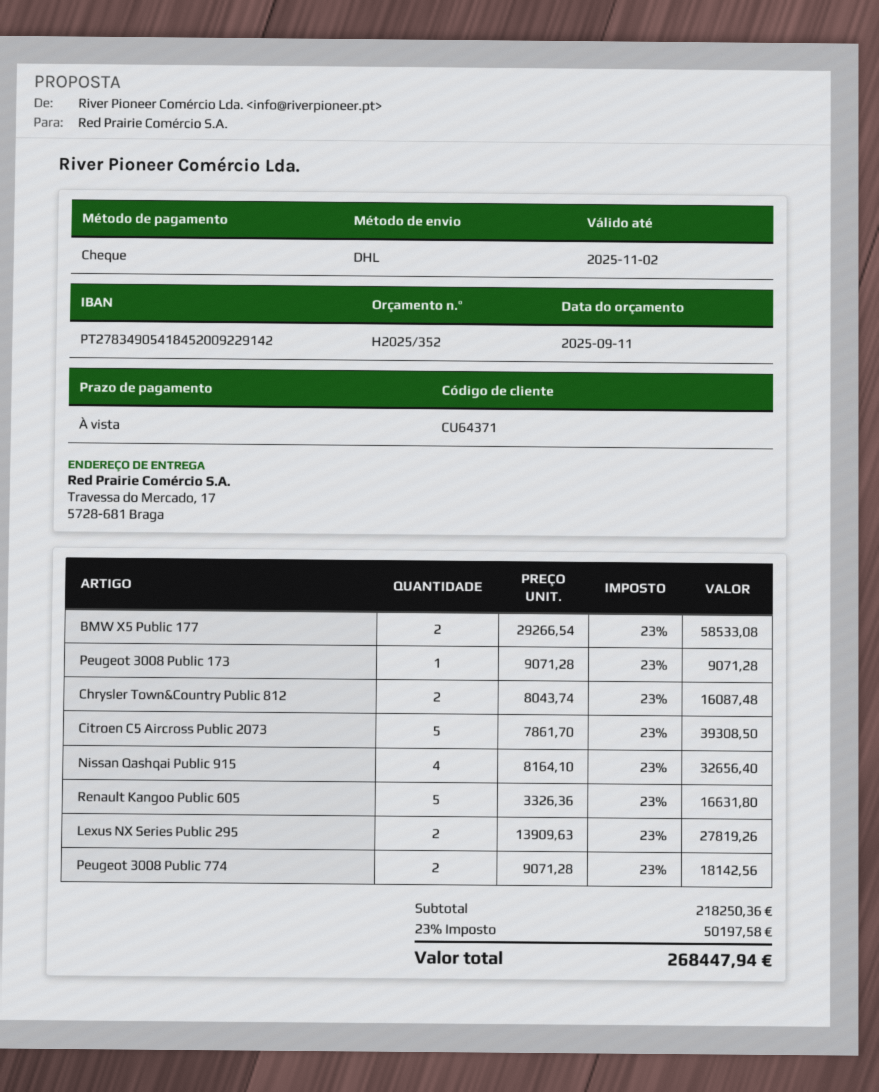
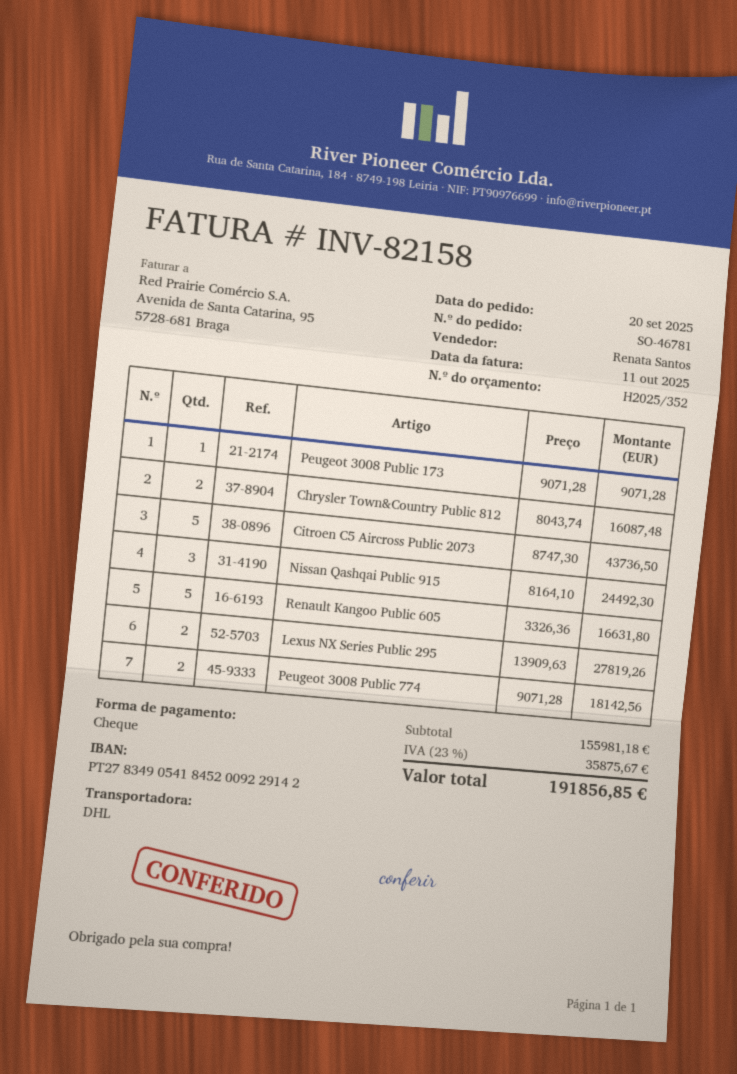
BMW X5 Public 177: 2 x 29266.54 = 58533.08 -> none
Citroen C5 Aircross Public 2073: 5 x 7861.70 = 39308.50 -> 5 x 8747.30 = 43736.50
Nissan Qashqai Public 915: 4 x 8164.10 = 32656.40 -> 3 x 8164.10 = 24492.30
subtotal: 218250.36 -> 155981.18
tax: 23% = 50197.58 -> 23% = 35875.67
total: 268447.94 -> 191856.85

